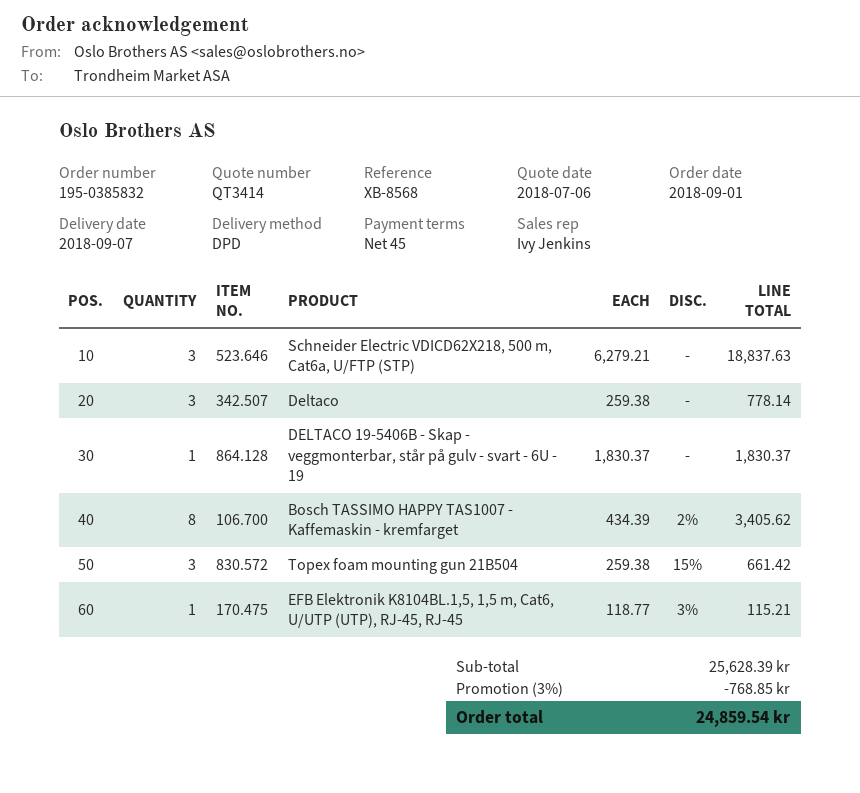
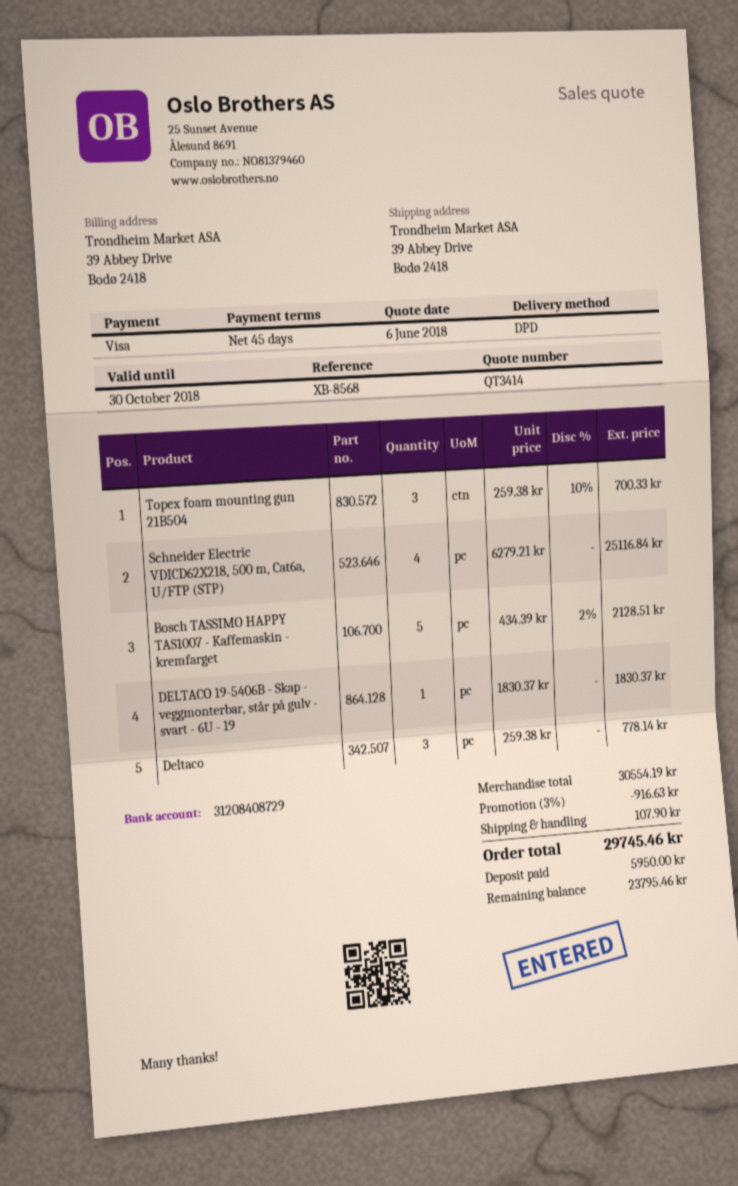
quote date: 2018-07-06 -> 2018-06-06
Schneider Electric VDICD62X218, 500 m, Cat6a, U/FTP (STP): 3 x 6279.21 = 18837.63 -> 4 x 6279.21 = 25116.84
Bosch TASSIMO HAPPY TAS1007 - Kaffemaskin - kremfarget: 8 x 434.39 - 2% = 3405.62 -> 5 x 434.39 - 2% = 2128.51
Topex foam mounting gun 21B504: 3 x 259.38 - 15% = 661.42 -> 3 x 259.38 - 10% = 700.33
EFB Elektronik K8104BL.1,5, 1,5 m, Cat6, U/UTP (UTP), RJ-45, RJ-45: 1 x 118.77 - 3% = 115.21 -> none
subtotal: 25628.39 -> 30554.19
discount: 3% = 768.85 -> 3% = 916.63
shipping: none -> 107.90
total: 24859.54 -> 29745.46

